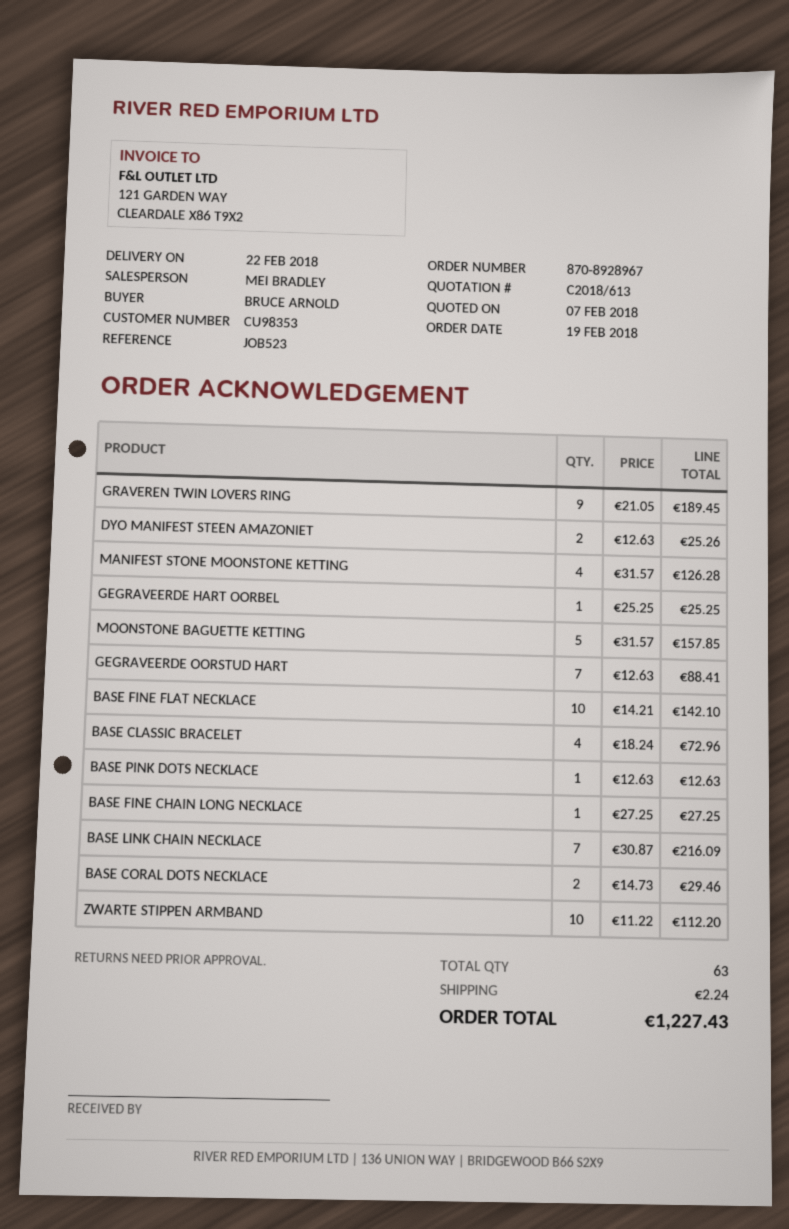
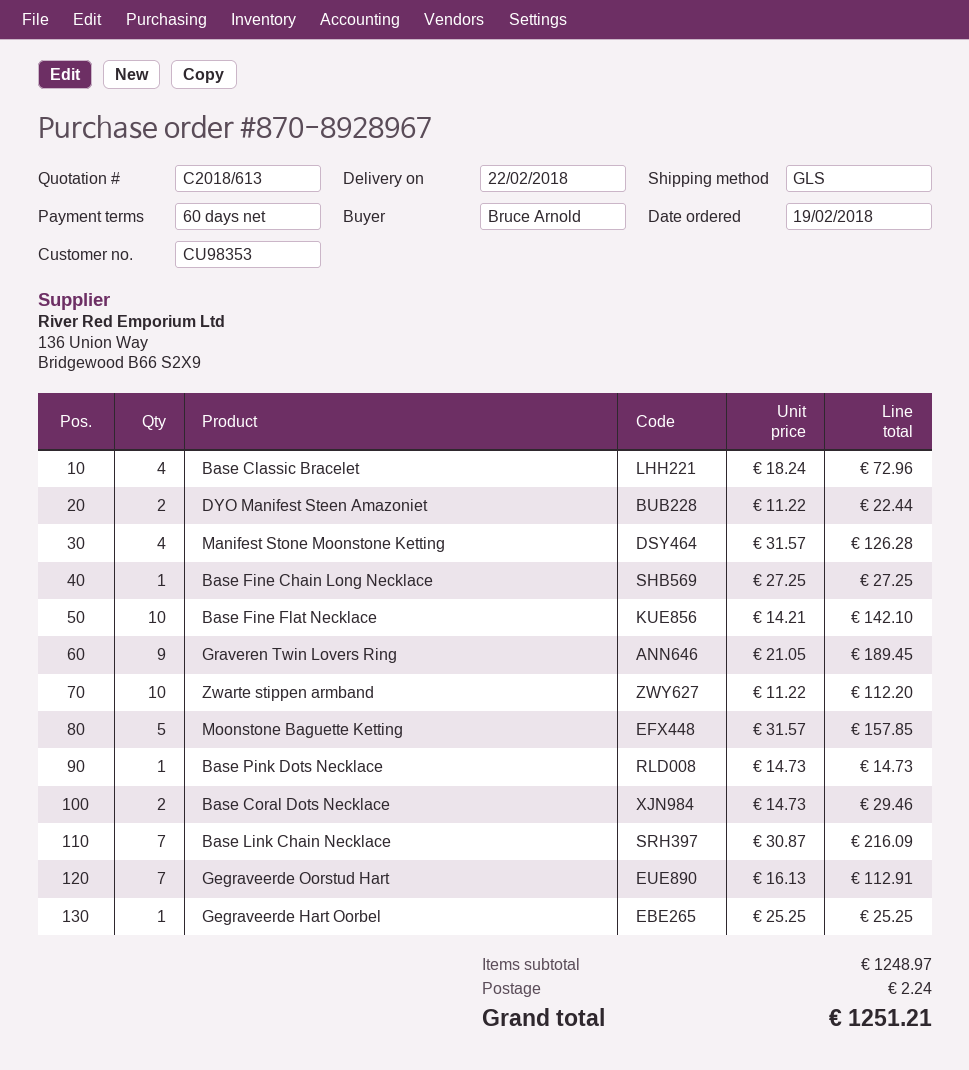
DYO MANIFEST STEEN AMAZONIET: 2 x 12.63 = 25.26 -> 2 x 11.22 = 22.44
GEGRAVEERDE OORSTUD HART: 7 x 12.63 = 88.41 -> 7 x 16.13 = 112.91
BASE PINK DOTS NECKLACE: 1 x 12.63 = 12.63 -> 1 x 14.73 = 14.73
total: 1227.43 -> 1251.21

